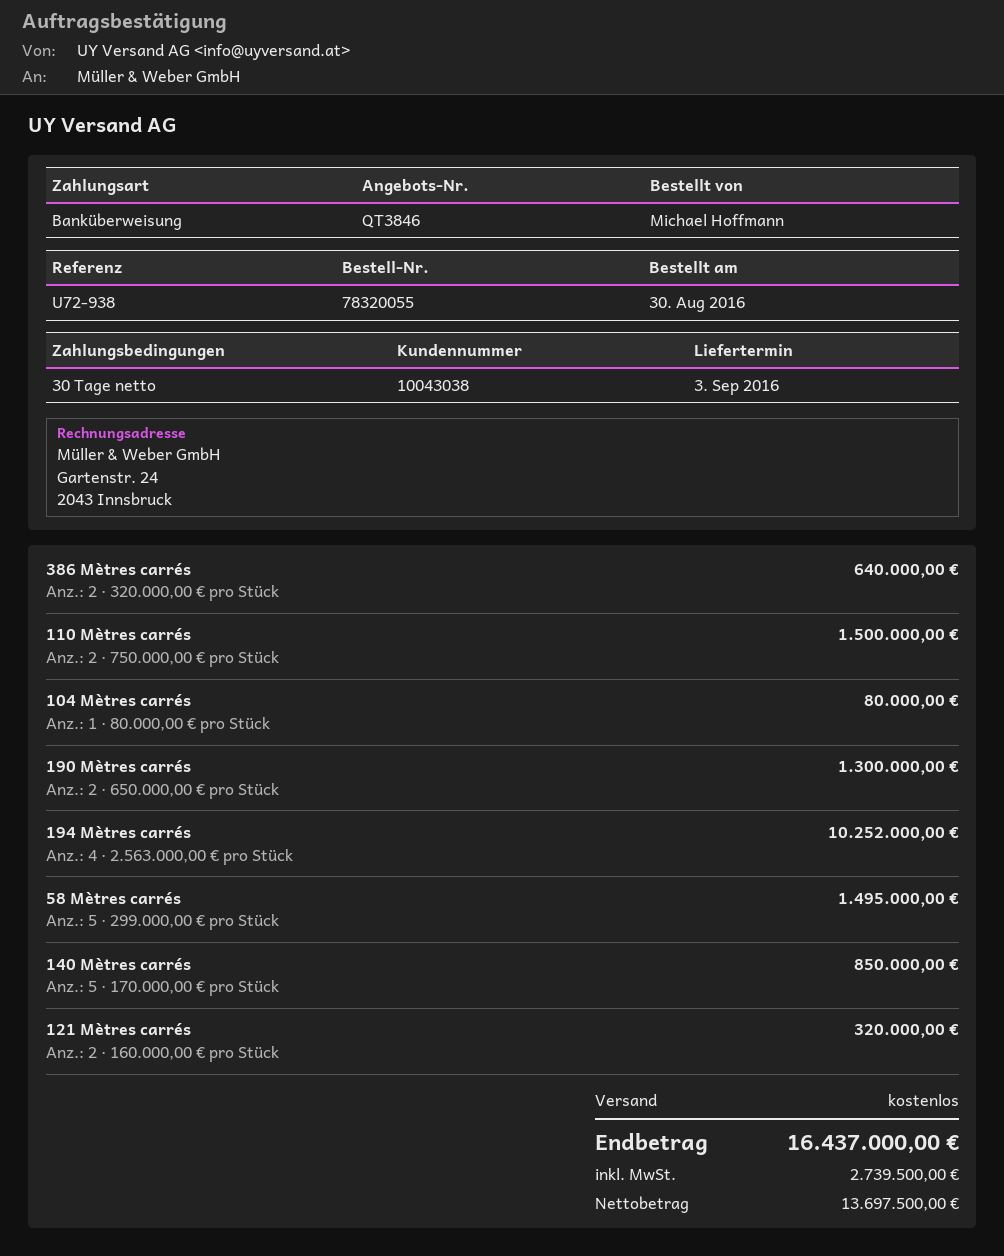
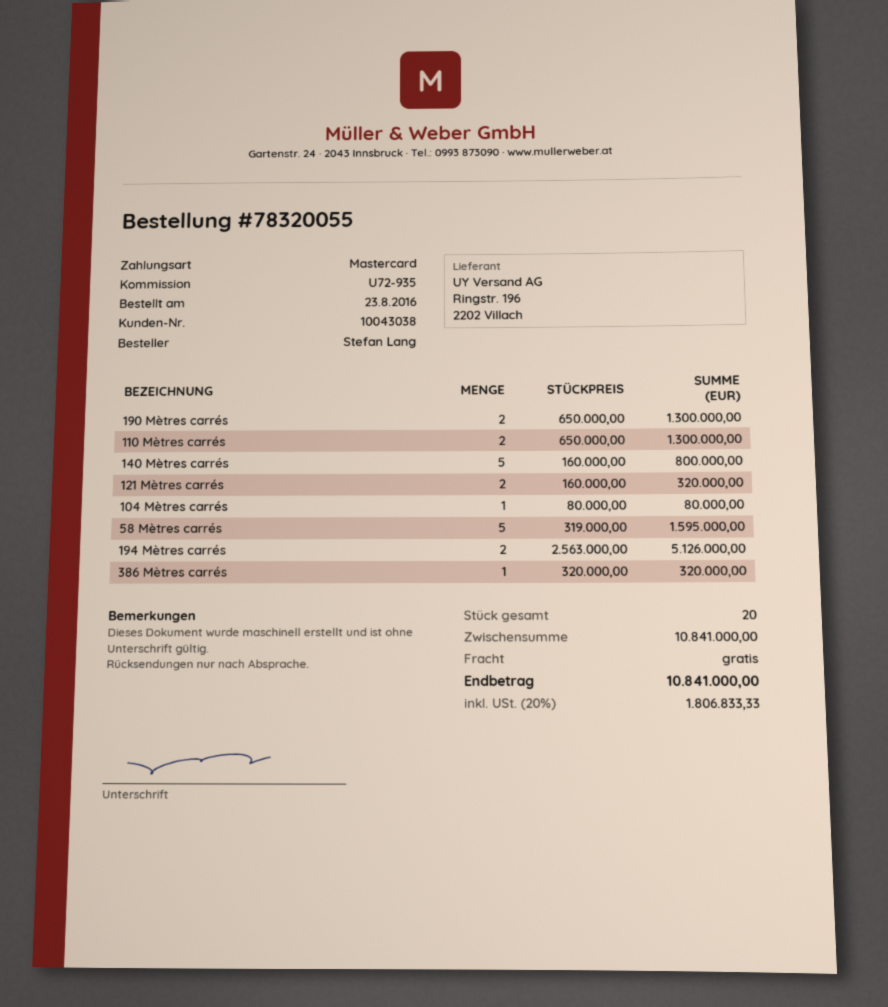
order date: 2016-08-30 -> 2016-08-23
reference: U72-938 -> U72-935
ordered by: Michael Hoffmann -> Stefan Lang
payment method: bank transfer -> Mastercard
386 Mètres carrés: 2 x 320000.00 = 640000.00 -> 1 x 320000.00 = 320000.00
110 Mètres carrés: 2 x 750000.00 = 1500000.00 -> 2 x 650000.00 = 1300000.00
194 Mètres carrés: 4 x 2563000.00 = 10252000.00 -> 2 x 2563000.00 = 5126000.00
58 Mètres carrés: 5 x 299000.00 = 1495000.00 -> 5 x 319000.00 = 1595000.00
140 Mètres carrés: 5 x 170000.00 = 850000.00 -> 5 x 160000.00 = 800000.00
tax: 2739500.00 -> 1806833.33
total: 16437000.00 -> 10841000.00

